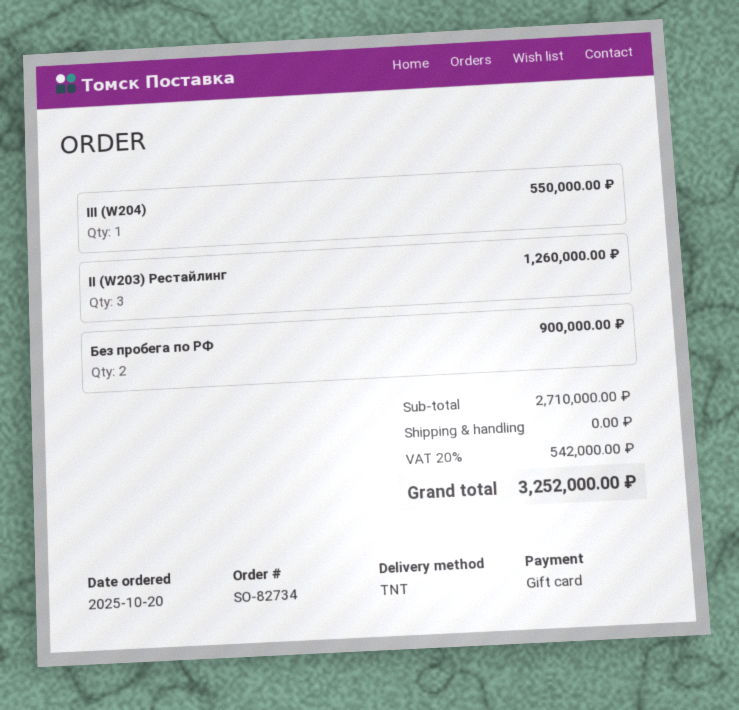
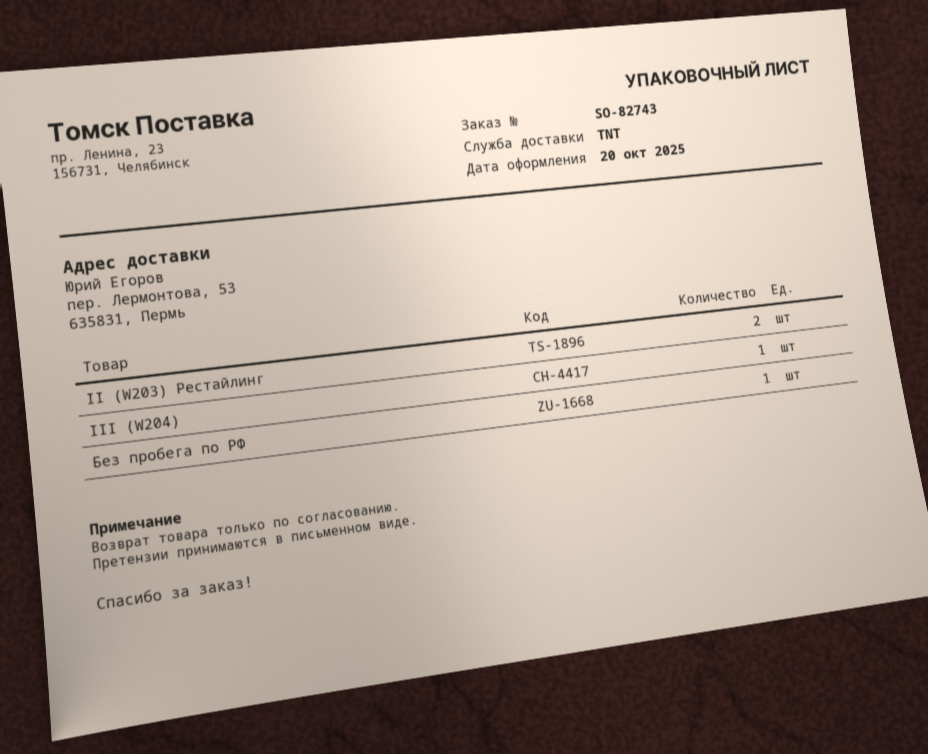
order number: SO-82734 -> SO-82743
II (W203) Рестайлинг: 3 -> 2
Без пробега по РФ: 2 -> 1

